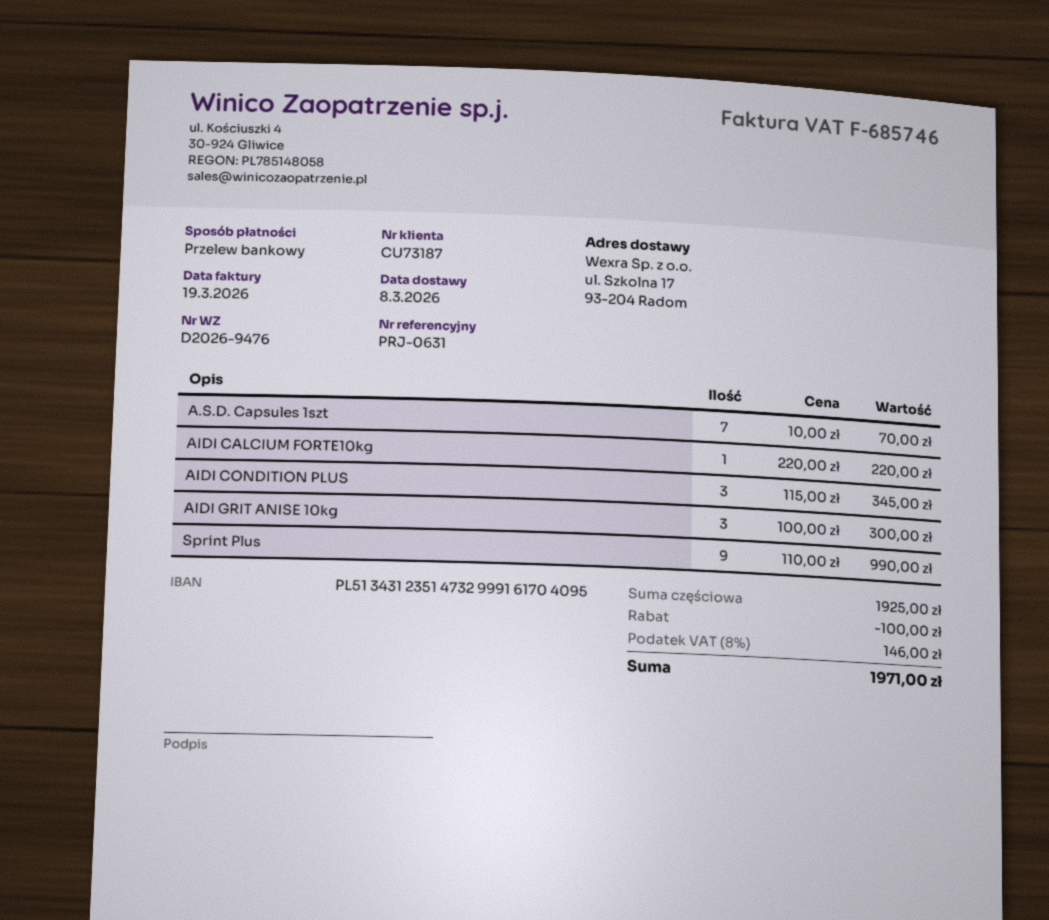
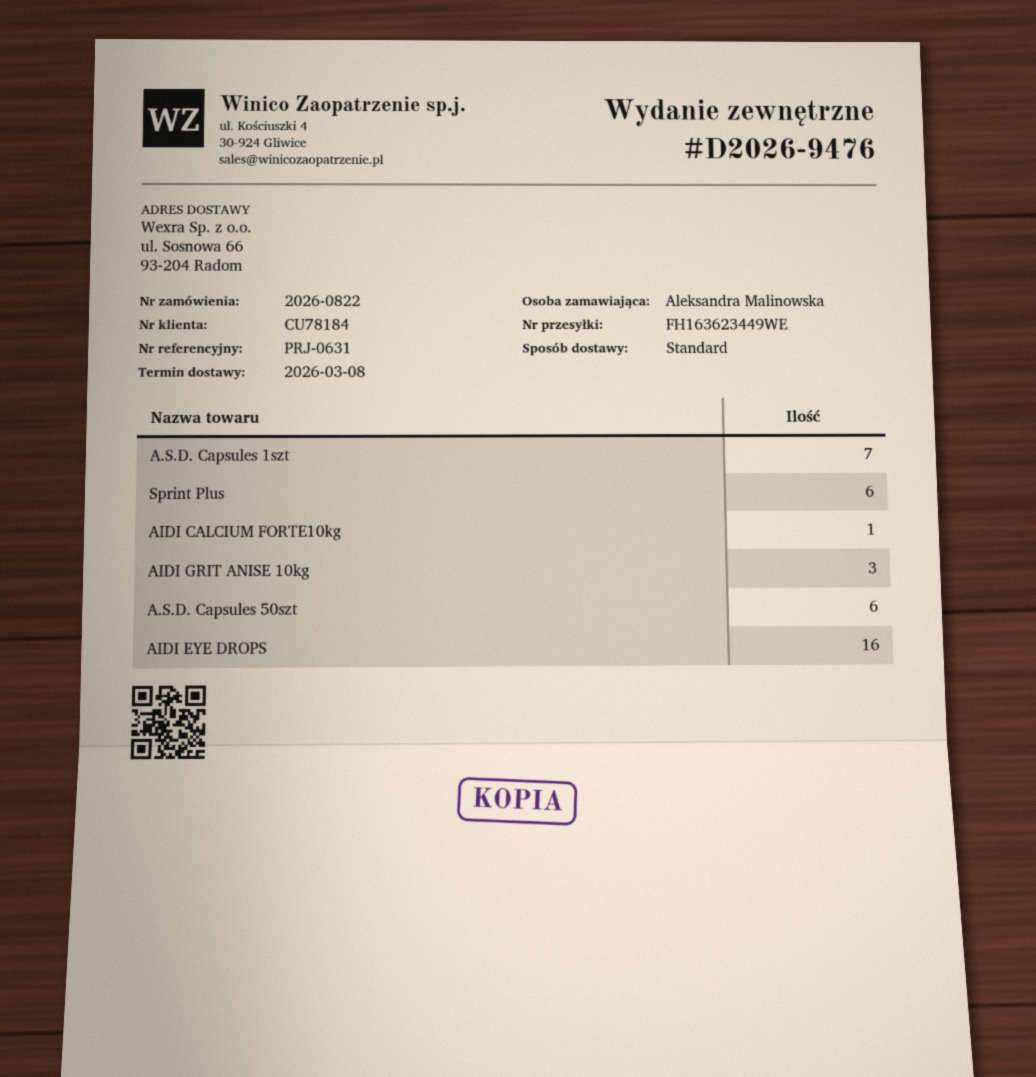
customer number: CU73187 -> CU78184
ship to: ul. Szkolna 17, 93-204 Radom -> ul. Sosnowa 66, 93-204 Radom
AIDI CONDITION PLUS: 3 -> none
Sprint Plus: 9 -> 6
A.S.D. Capsules 50szt: none -> 6
AIDI EYE DROPS: none -> 16

